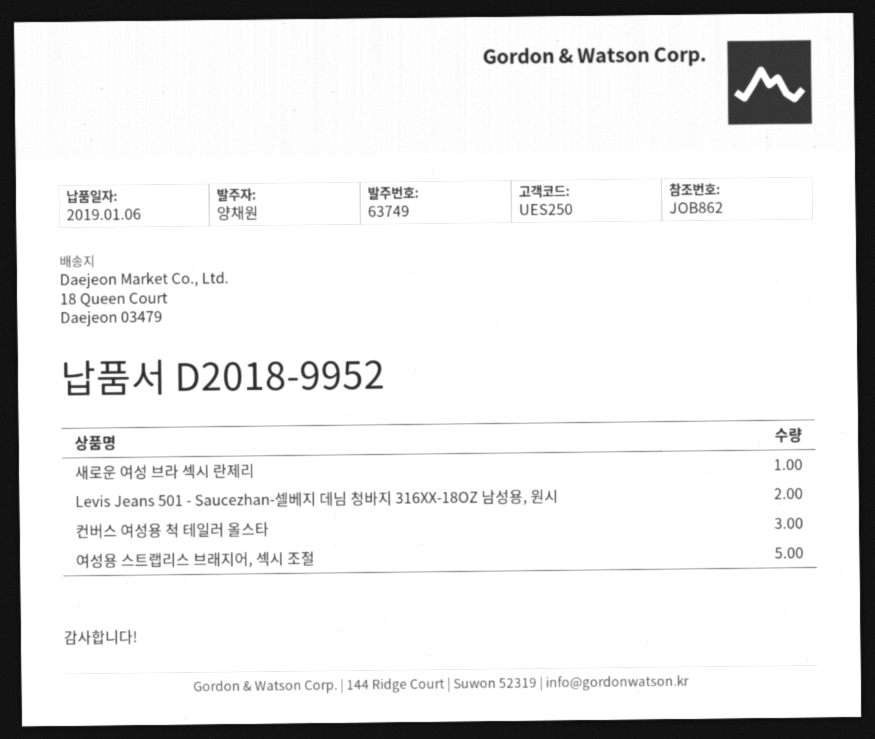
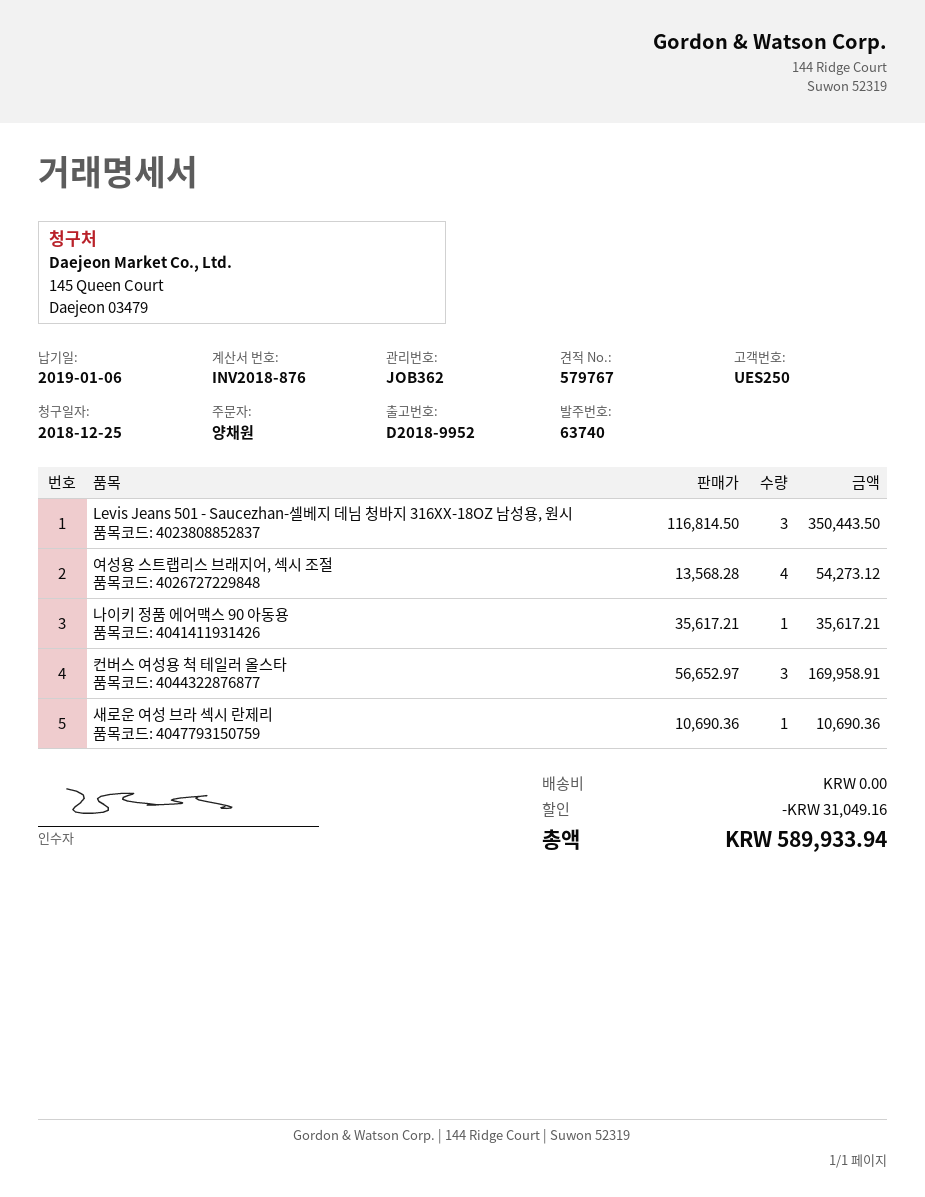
order number: 63749 -> 63740
reference: JOB862 -> JOB362
Levis Jeans 501 - Saucezhan-셀베지 데님 청바지 316XX-18OZ 남성용, 원시: 2 -> 3
여성용 스트랩리스 브래지어, 섹시 조절: 5 -> 4
나이키 정품 에어맥스 90 아동용: none -> 1

